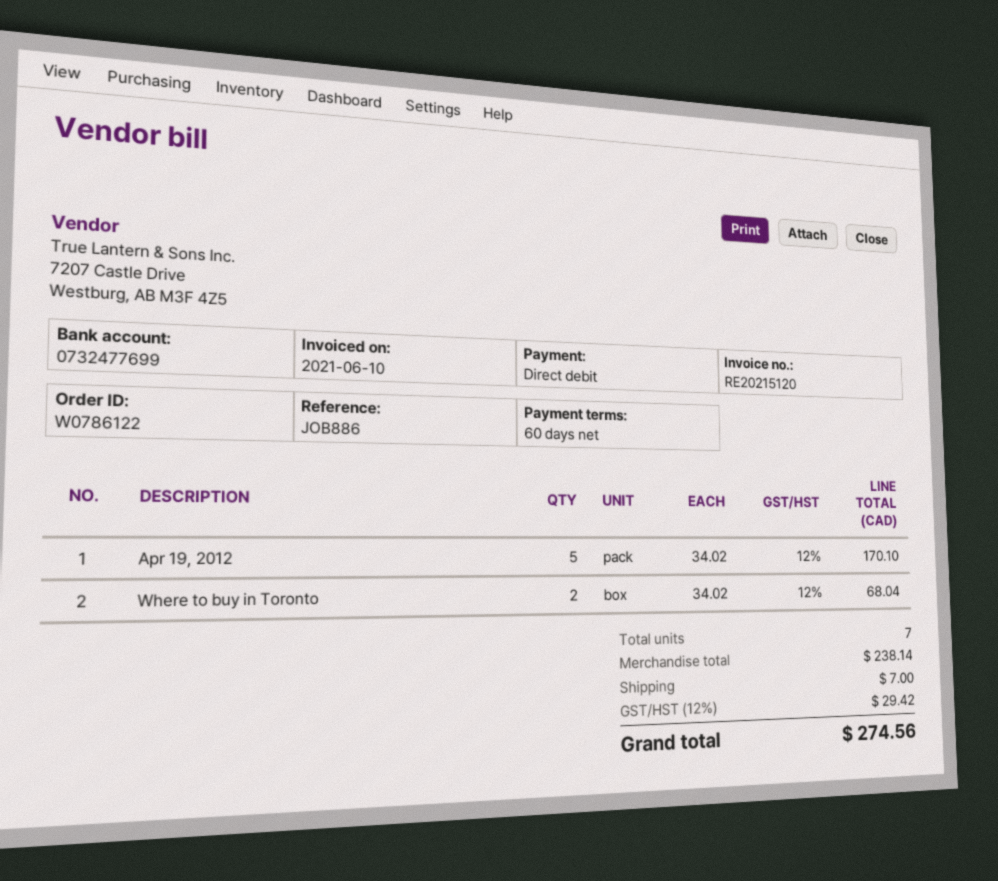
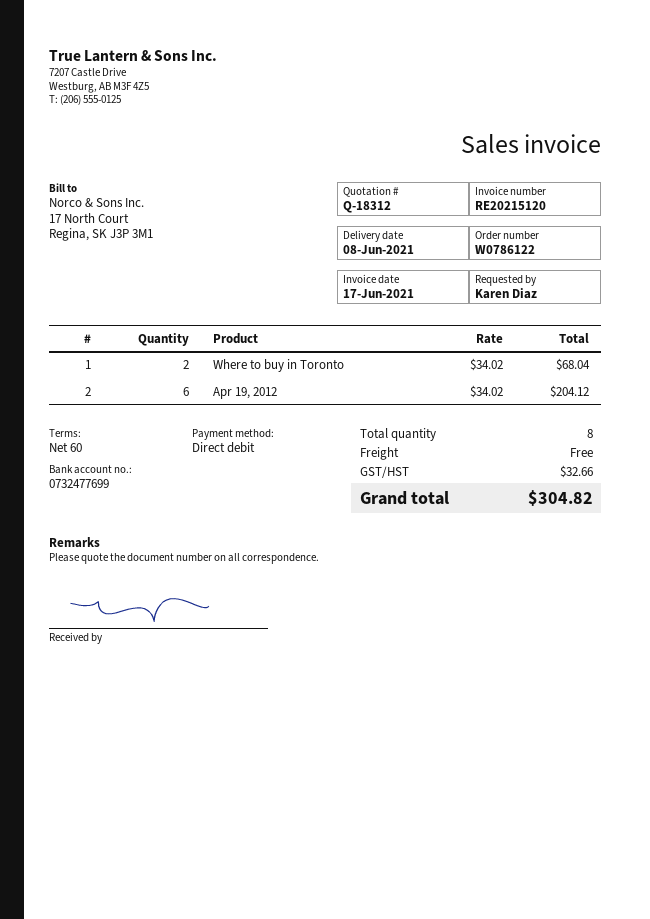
invoice date: 2021-06-10 -> 2021-06-17
Apr 19, 2012: 5 x 34.02 = 170.10 -> 6 x 34.02 = 204.12
total quantity: 7 -> 8
shipping: 7.00 -> 0.00
tax: 29.42 -> 32.66
total: 274.56 -> 304.82

